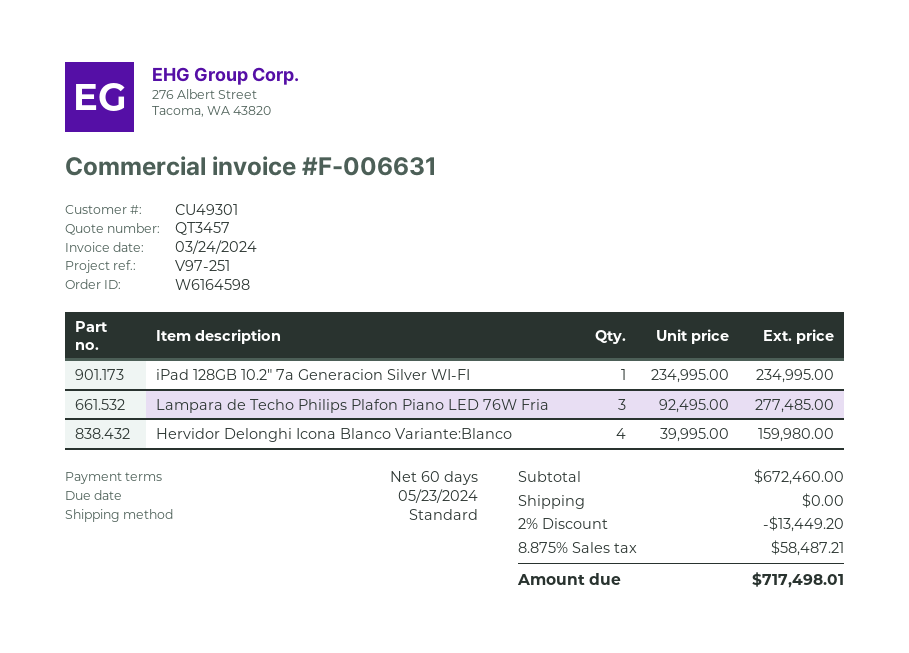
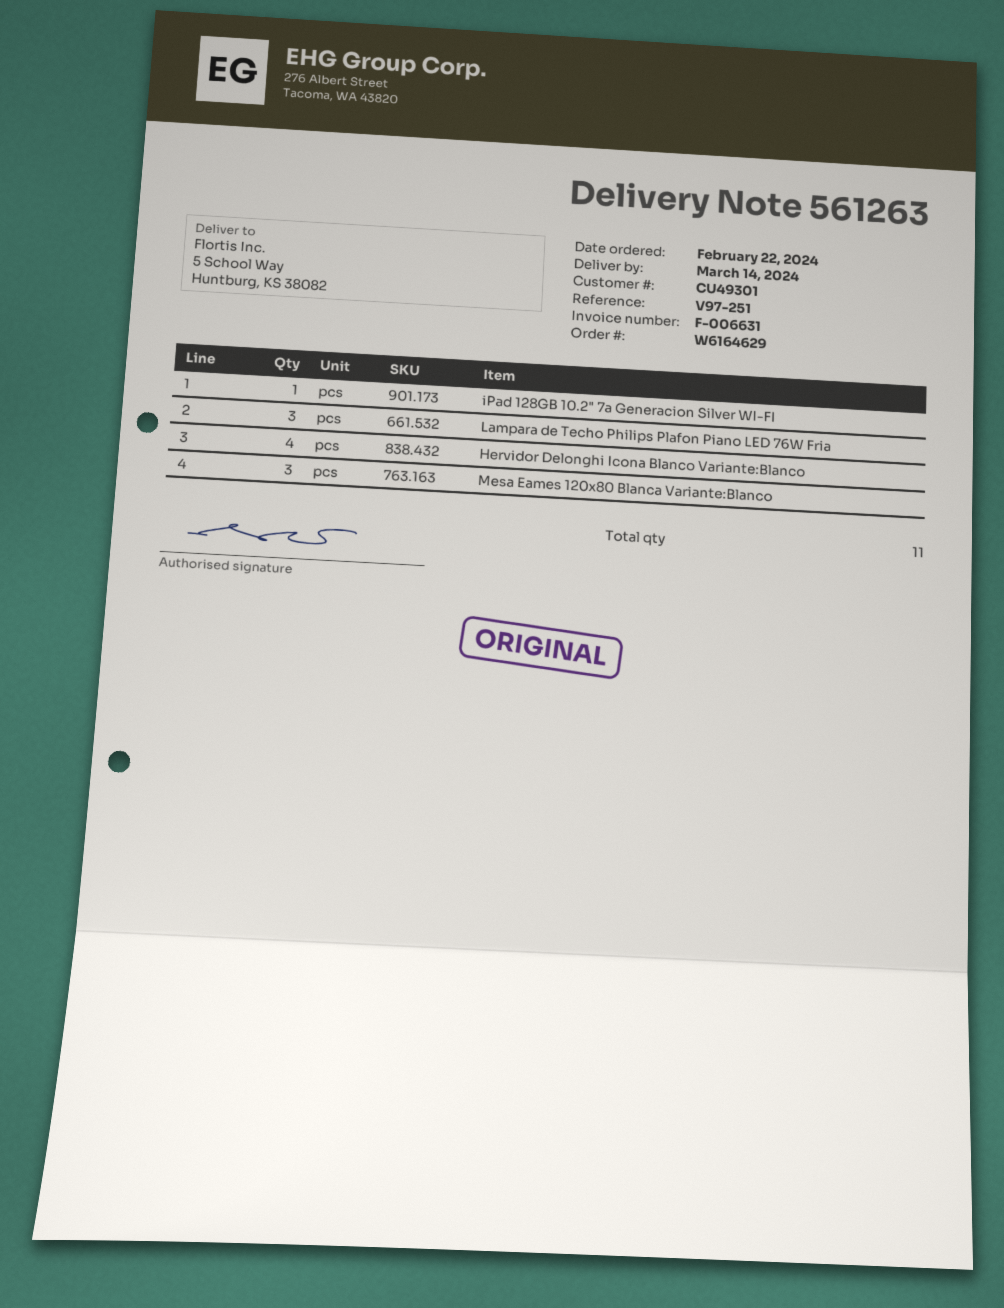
order number: W6164598 -> W6164629
Mesa Eames 120x80 Blanca Variante:Blanco: none -> 3

